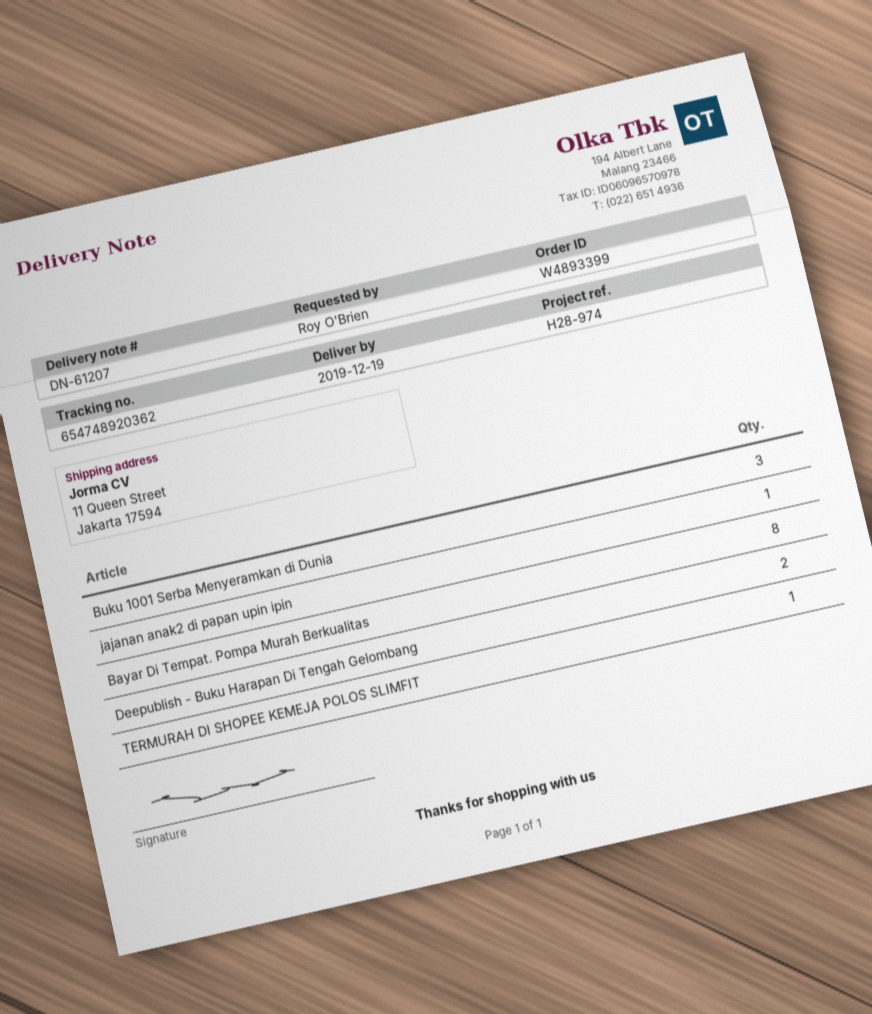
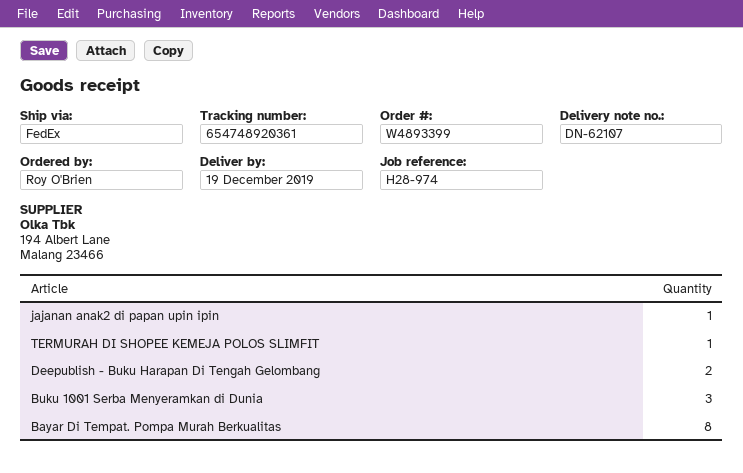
delivery note number: DN-61207 -> DN-62107
tracking number: 654748920362 -> 654748920361

